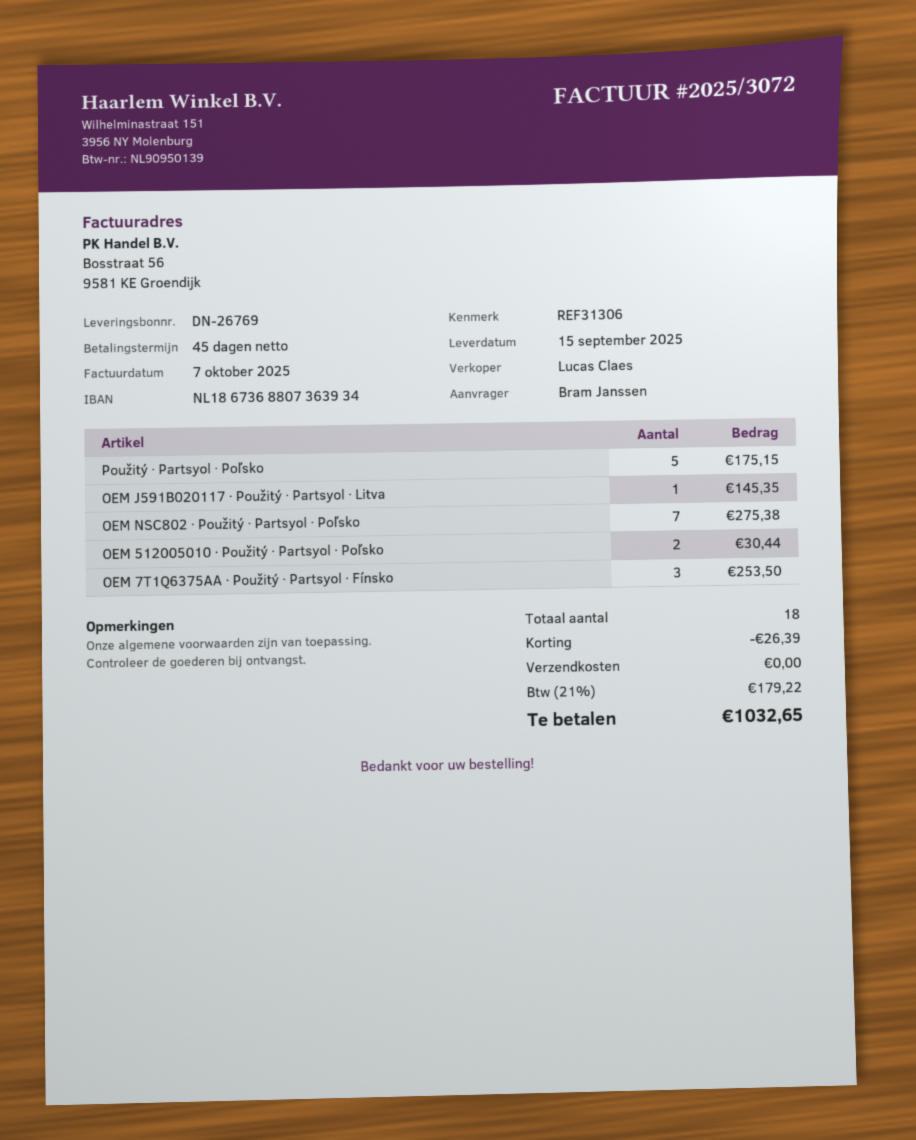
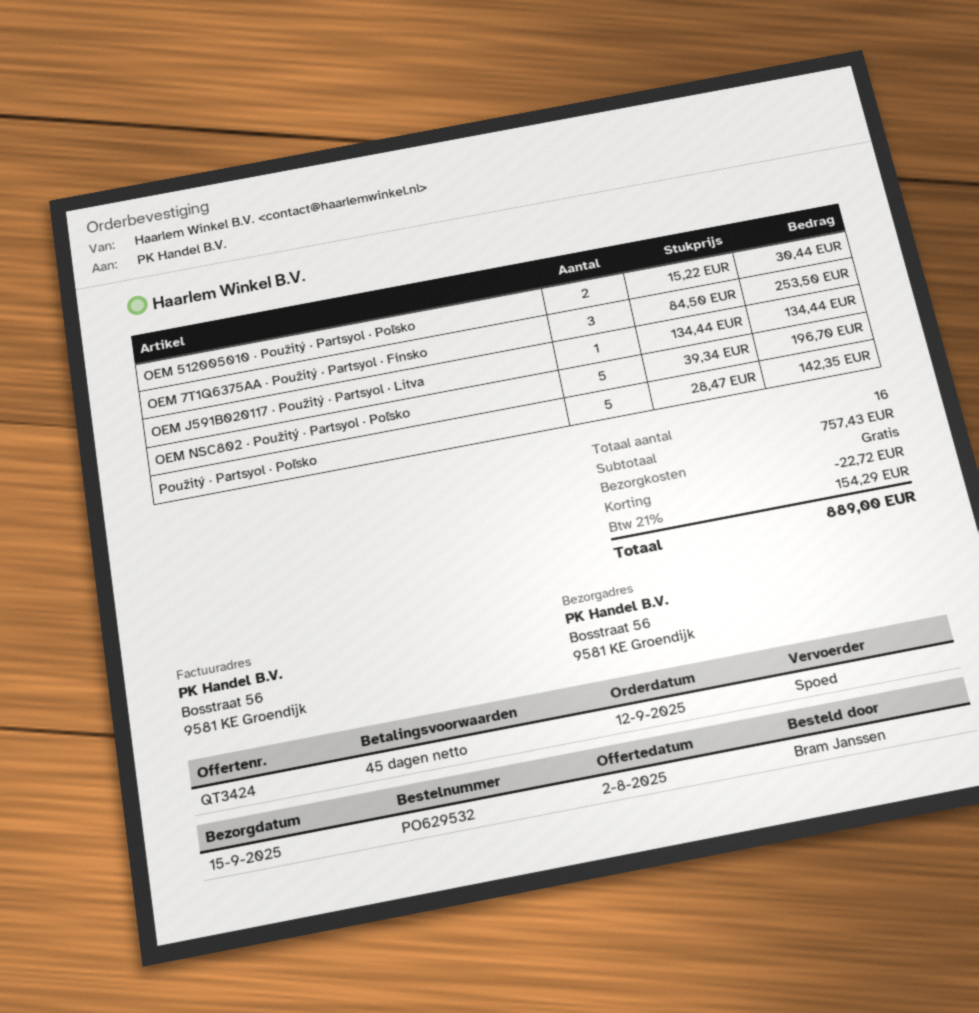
Použitý · Partsyol · Poľsko: 5 for 175.15 -> 5 for 142.35
OEM J591B020117 · Použitý · Partsyol · Litva: 1 for 145.35 -> 1 for 134.44
OEM NSC802 · Použitý · Partsyol · Poľsko: 7 for 275.38 -> 5 for 196.70
total quantity: 18 -> 16
discount: 26.39 -> 22.72
tax: 21% = 179.22 -> 21% = 154.29
total: 1032.65 -> 889.00

